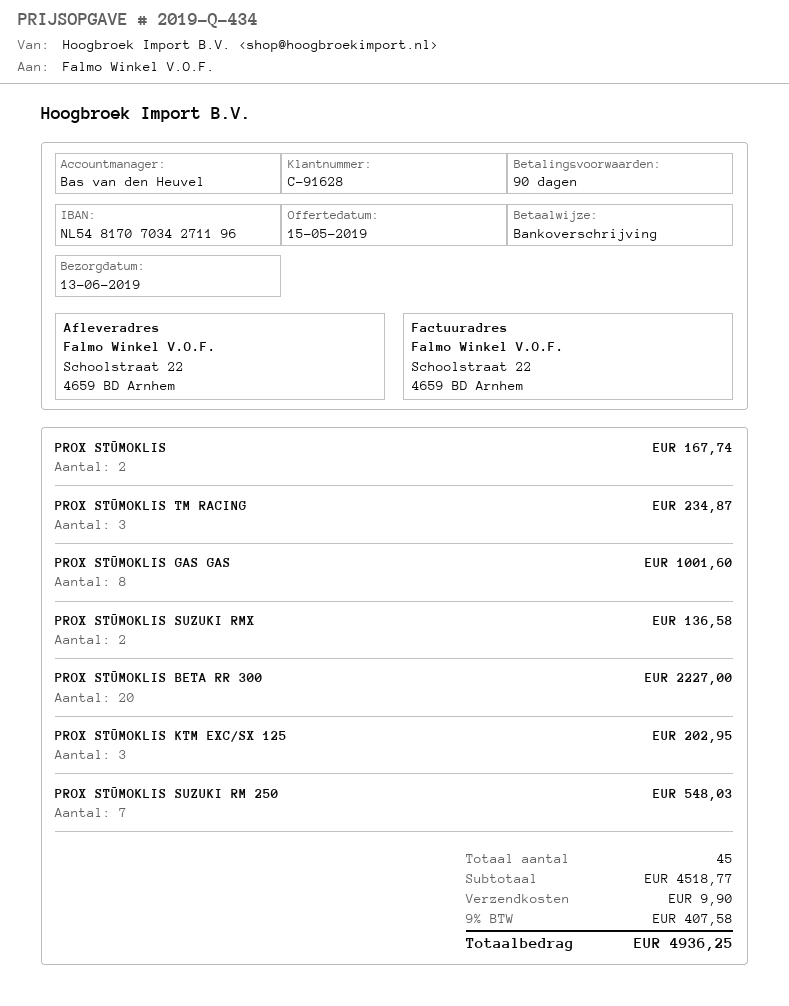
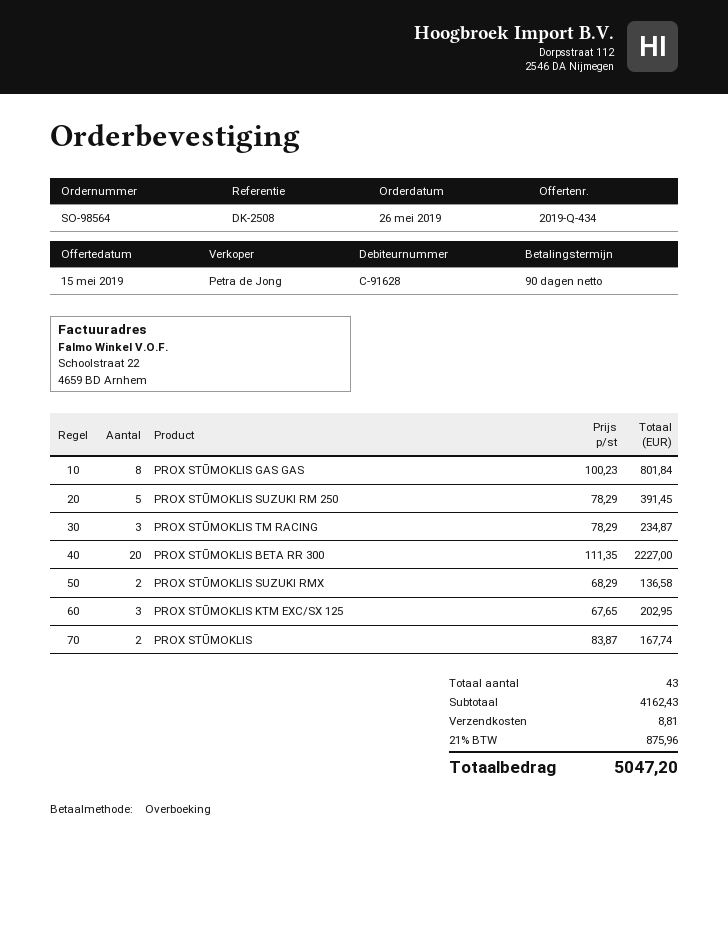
sales rep: Bas van den Heuvel -> Petra de Jong
PROX STŪMOKLIS GAS GAS: 8 for 1001.60 -> 8 for 801.84
PROX STŪMOKLIS SUZUKI RM 250: 7 for 548.03 -> 5 for 391.45
total quantity: 45 -> 43
subtotal: 4518.77 -> 4162.43
shipping: 9.90 -> 8.81
tax: 9% = 407.58 -> 21% = 875.96
total: 4936.25 -> 5047.20

